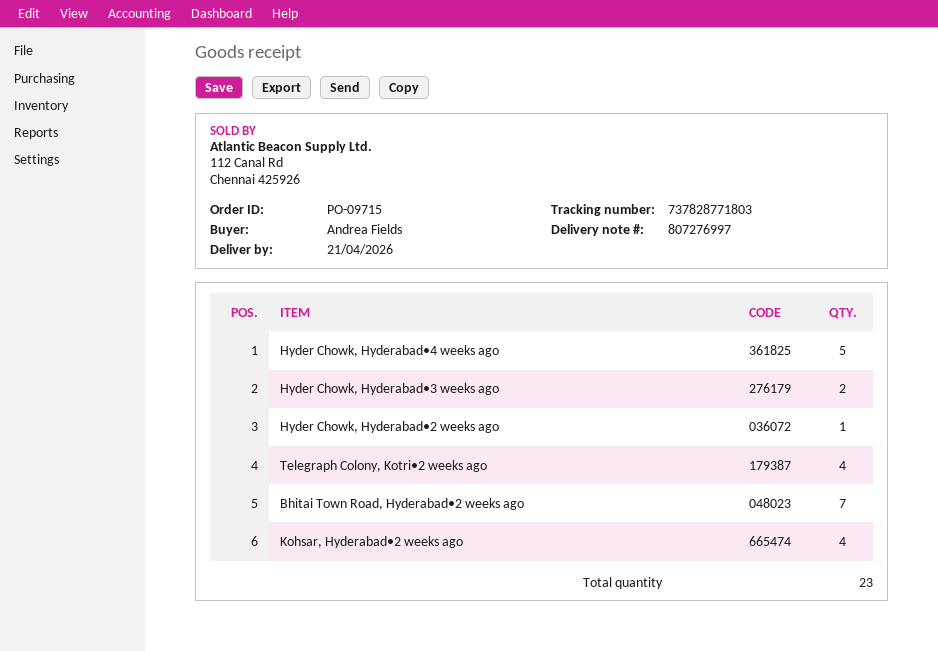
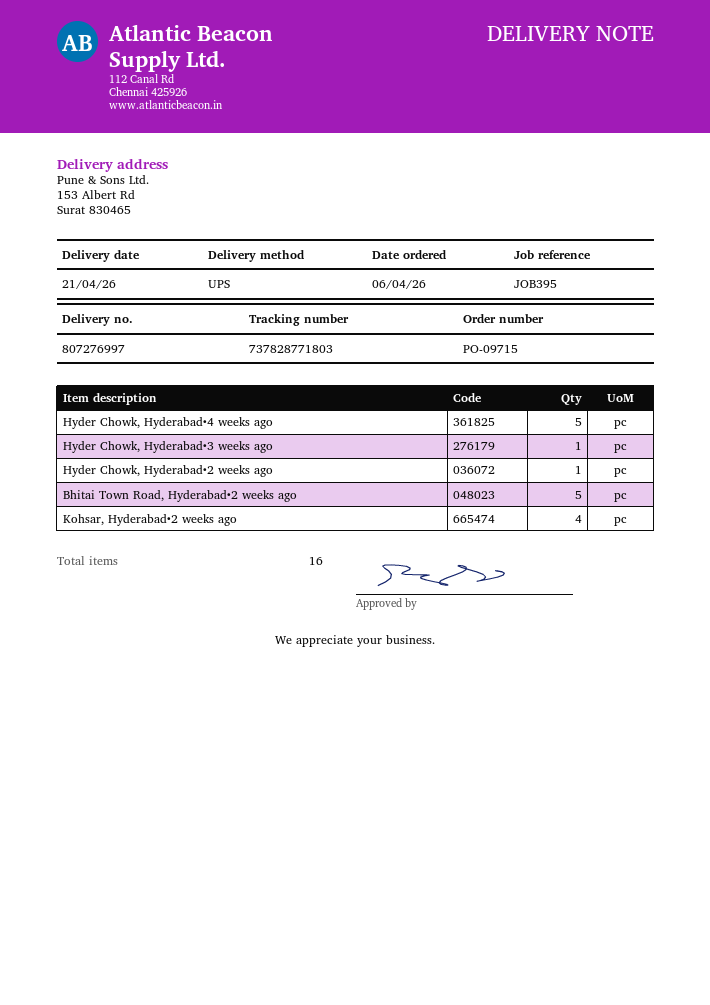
Hyder Chowk, Hyderabad•3 weeks ago: 2 -> 1
Telegraph Colony, Kotri•2 weeks ago: 4 -> none
Bhitai Town Road, Hyderabad•2 weeks ago: 7 -> 5
total quantity: 23 -> 16

